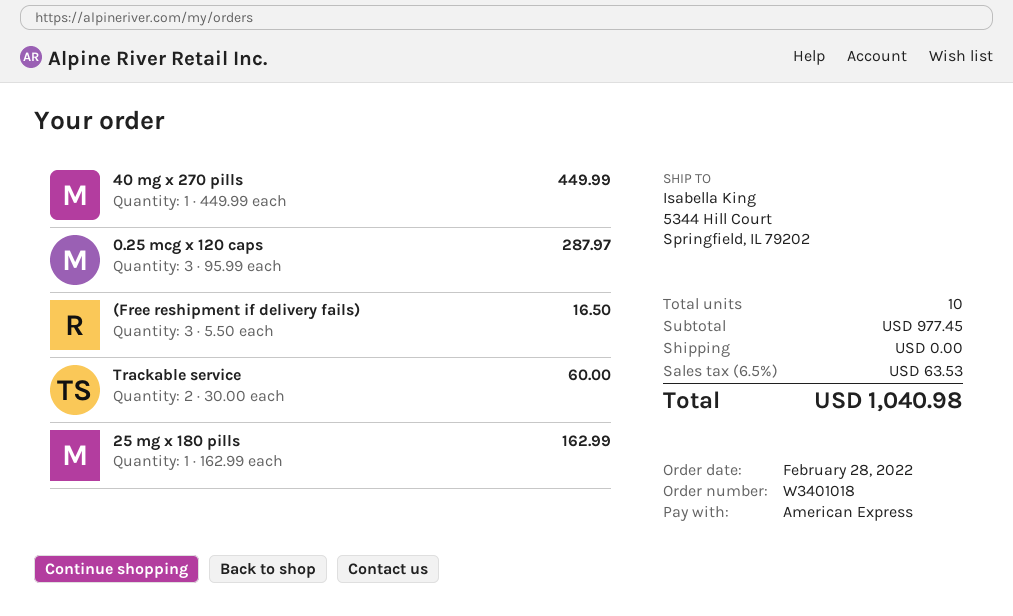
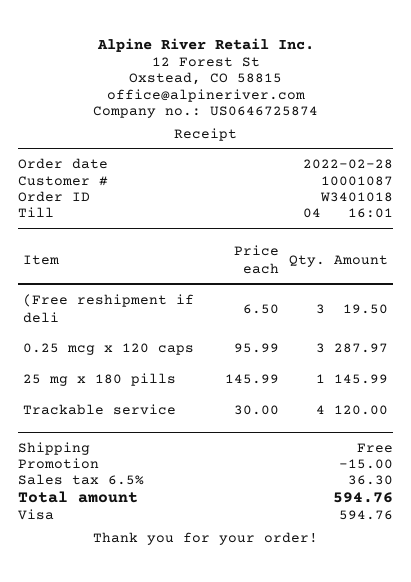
payment method: American Express -> Visa
40 mg x 270 pills: 1 x 449.99 = 449.99 -> none
(Free reshipment if delivery fails): 3 x 5.50 = 16.50 -> 3 x 6.50 = 19.50
Trackable service: 2 x 30.00 = 60.00 -> 4 x 30.00 = 120.00
25 mg x 180 pills: 1 x 162.99 = 162.99 -> 1 x 145.99 = 145.99
discount: none -> 15.00
tax: 6.5% = 63.53 -> 6.5% = 36.30
total: 1040.98 -> 594.76

